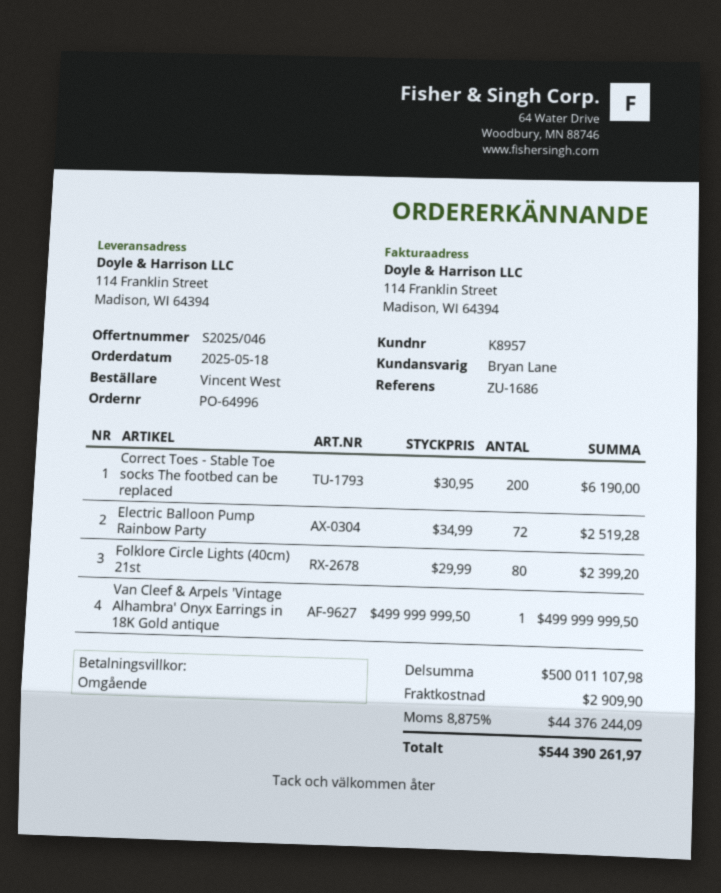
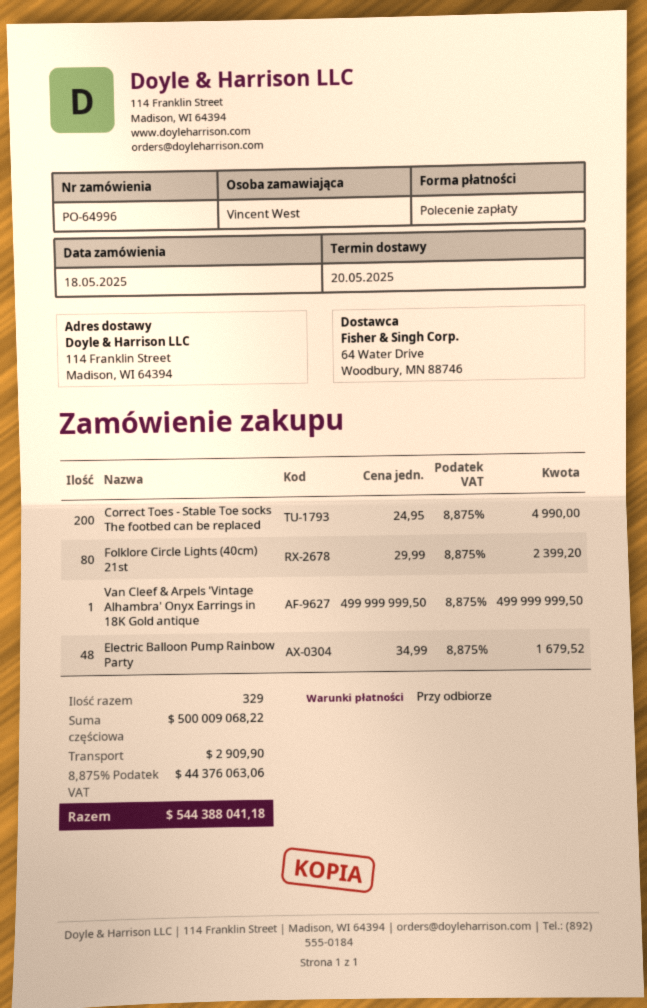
Correct Toes - Stable Toe socks The footbed can be replaced: 200 x 30.95 = 6190.00 -> 200 x 24.95 = 4990.00
Electric Balloon Pump Rainbow Party: 72 x 34.99 = 2519.28 -> 48 x 34.99 = 1679.52
subtotal: 500011107.98 -> 500009068.22
tax: 8.875% = 44376244.09 -> 8.875% = 44376063.06
total: 544390261.97 -> 544388041.18

